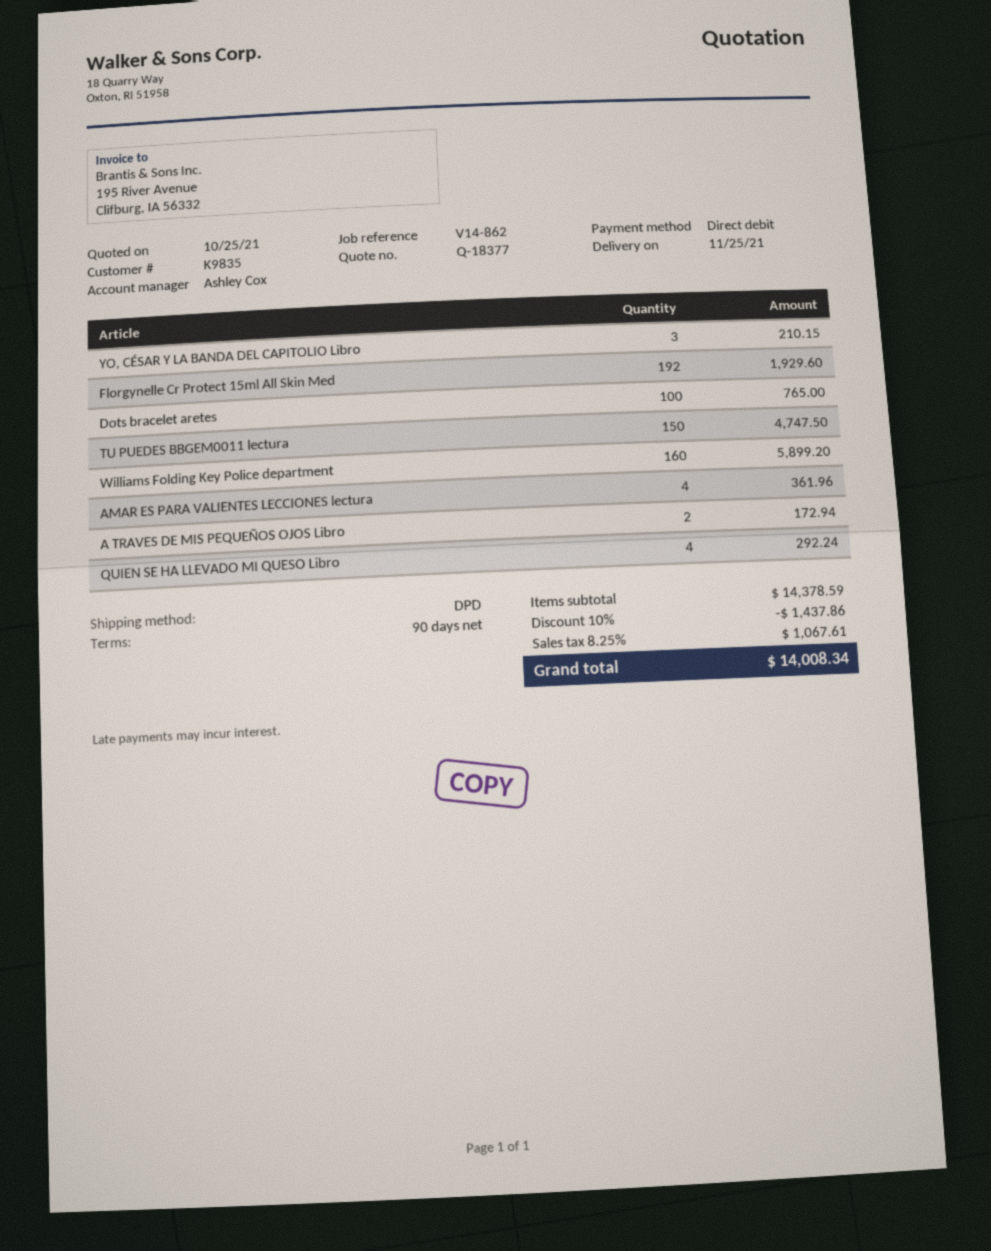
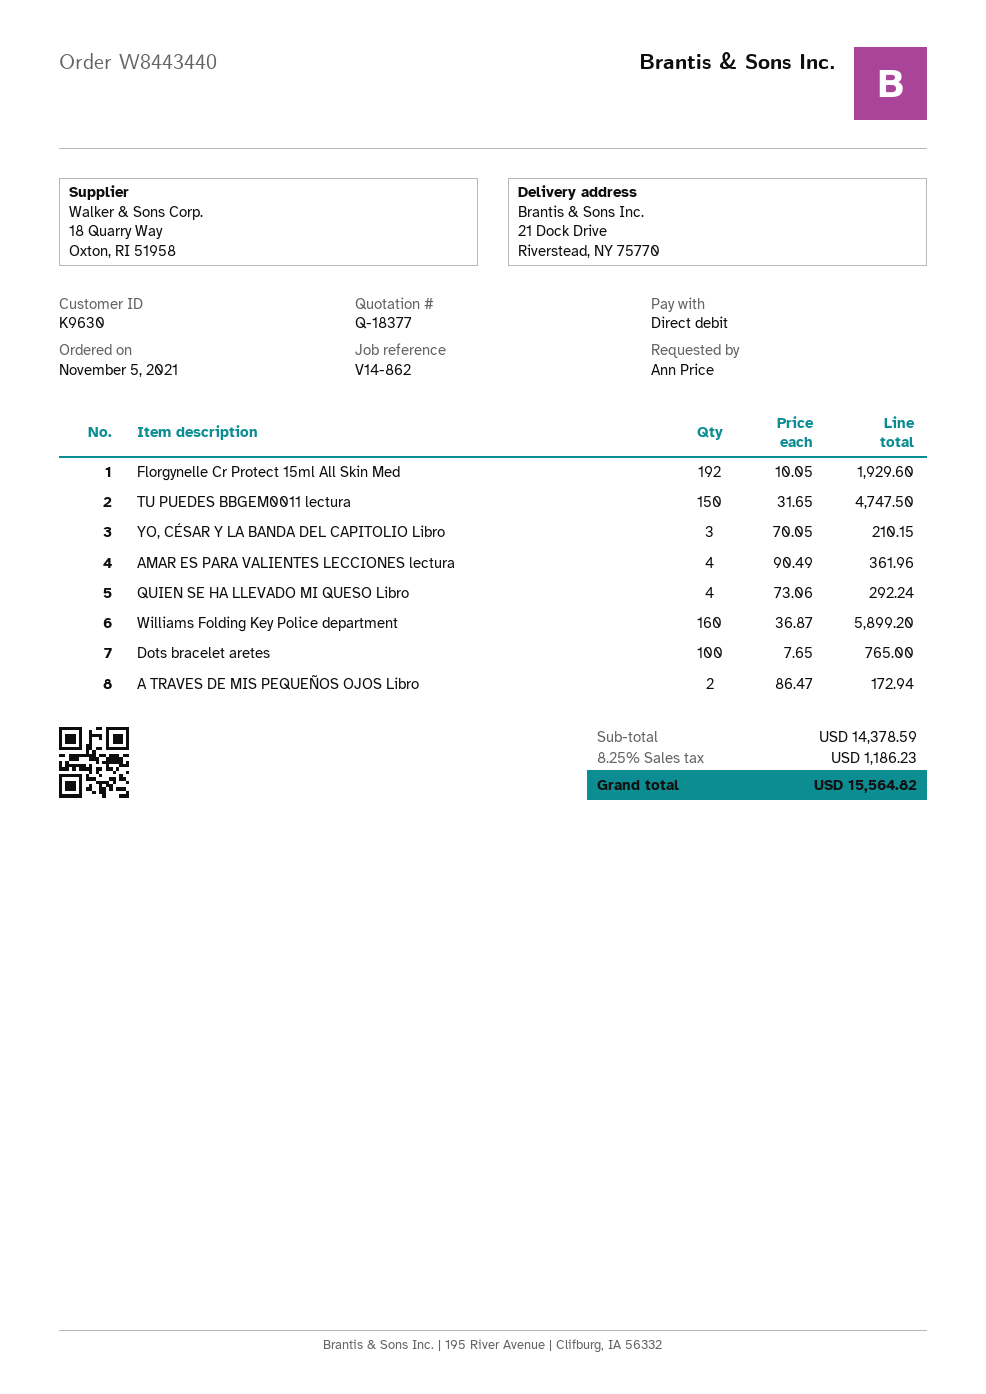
customer number: K9835 -> K9630
discount: 10% = 1437.86 -> none
tax: 8.25% = 1067.61 -> 8.25% = 1186.23
total: 14008.34 -> 15564.82

